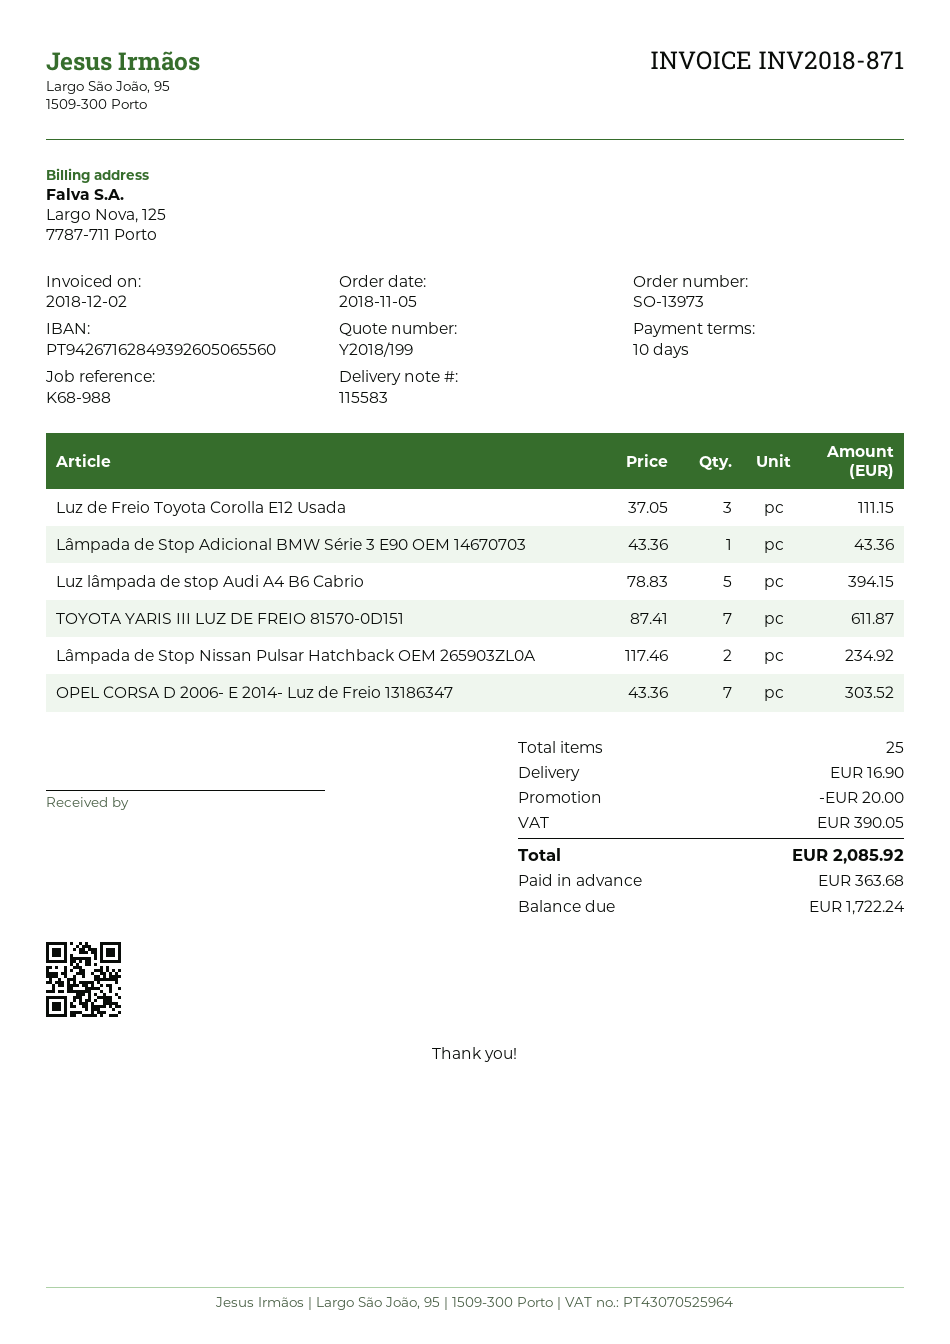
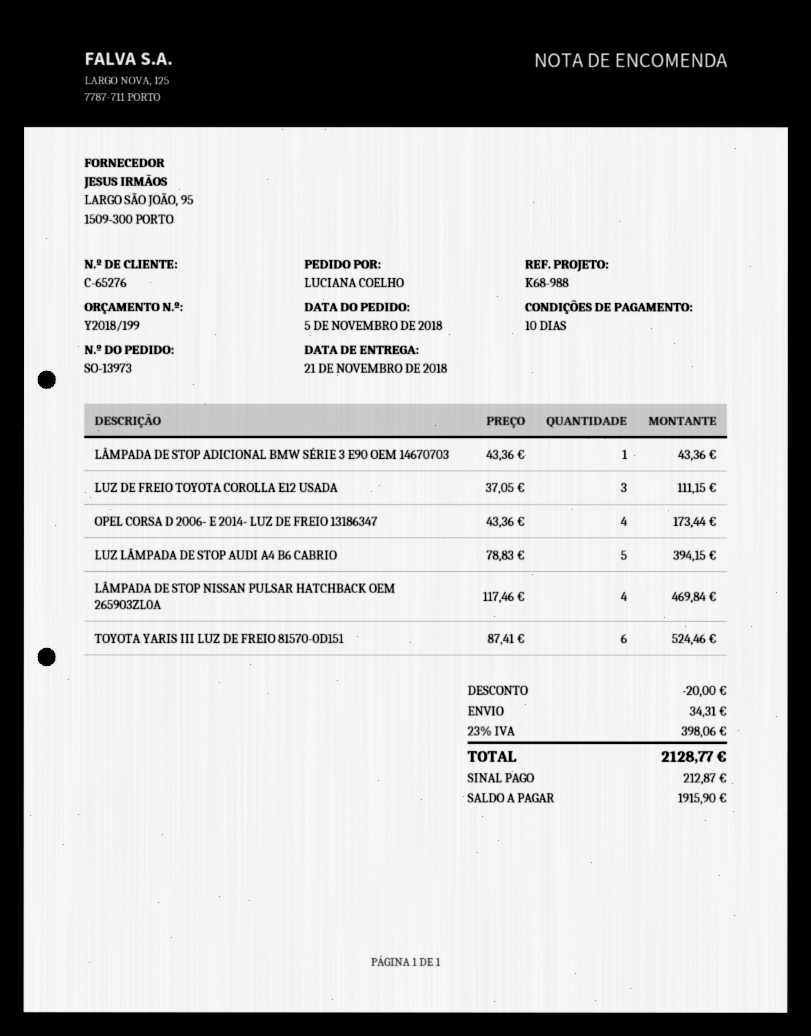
TOYOTA YARIS III LUZ DE FREIO 81570-0D151: 7 x 87.41 = 611.87 -> 6 x 87.41 = 524.46
Lâmpada de Stop Nissan Pulsar Hatchback OEM 265903ZL0A: 2 x 117.46 = 234.92 -> 4 x 117.46 = 469.84
OPEL CORSA D 2006- E 2014- Luz de Freio 13186347: 7 x 43.36 = 303.52 -> 4 x 43.36 = 173.44
shipping: 16.90 -> 34.31
tax: 390.05 -> 398.06
total: 2085.92 -> 2128.77
deposit: 363.68 -> 212.87
balance: 1722.24 -> 1915.90

